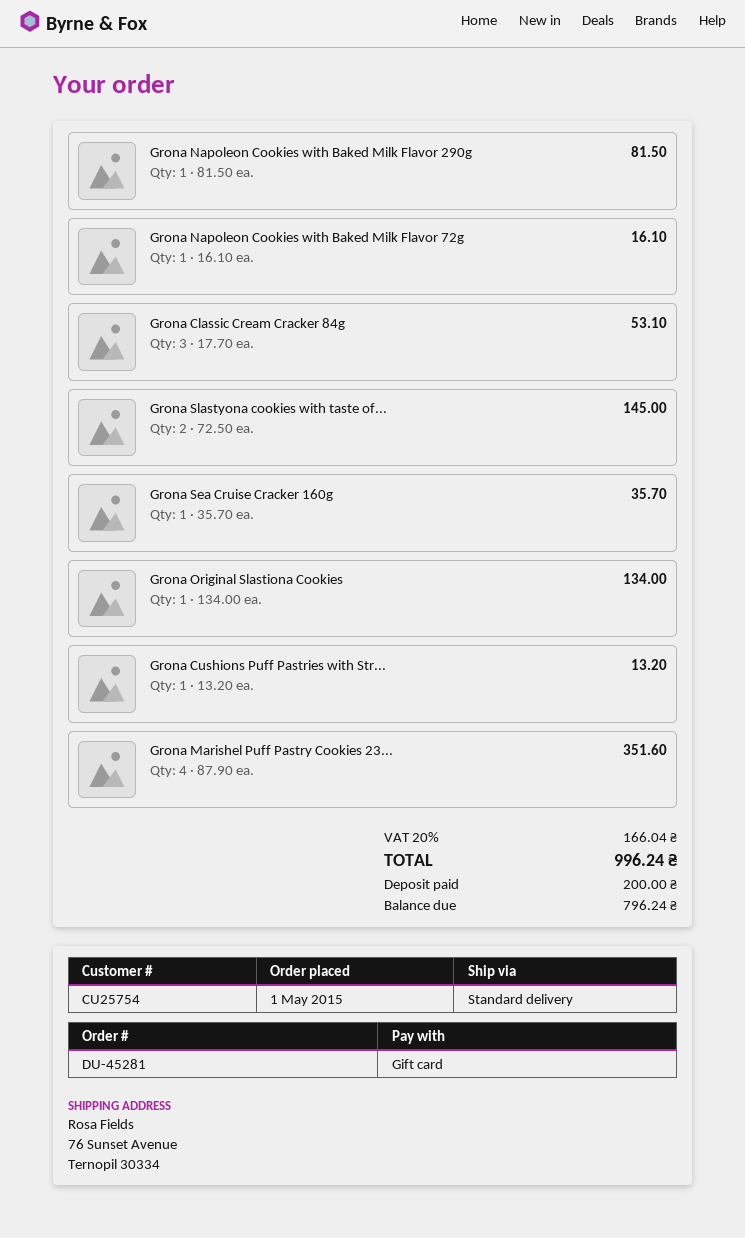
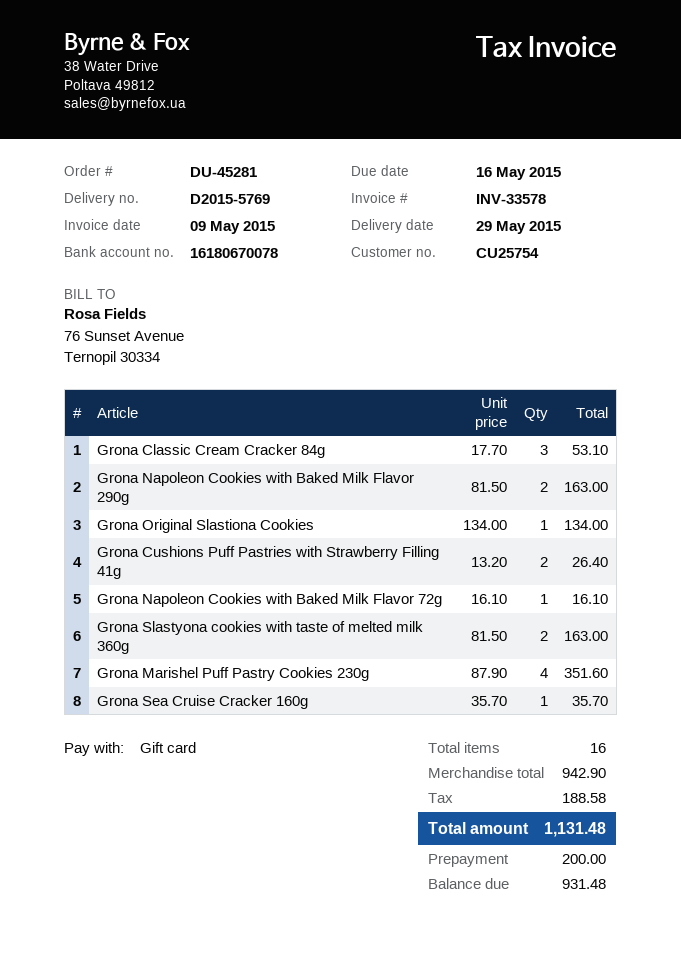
Grona Napoleon Cookies with Baked Milk Flavor 290g: 1 x 81.50 = 81.50 -> 2 x 81.50 = 163.00
Grona Slastyona cookies with taste of...: 2 x 72.50 = 145.00 -> 2 x 81.50 = 163.00
Grona Cushions Puff Pastries with Str...: 1 x 13.20 = 13.20 -> 2 x 13.20 = 26.40
tax: 166.04 -> 188.58
total: 996.24 -> 1131.48
balance: 796.24 -> 931.48

